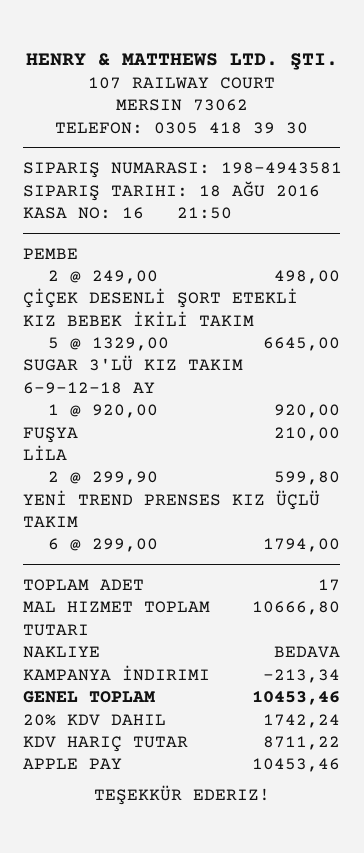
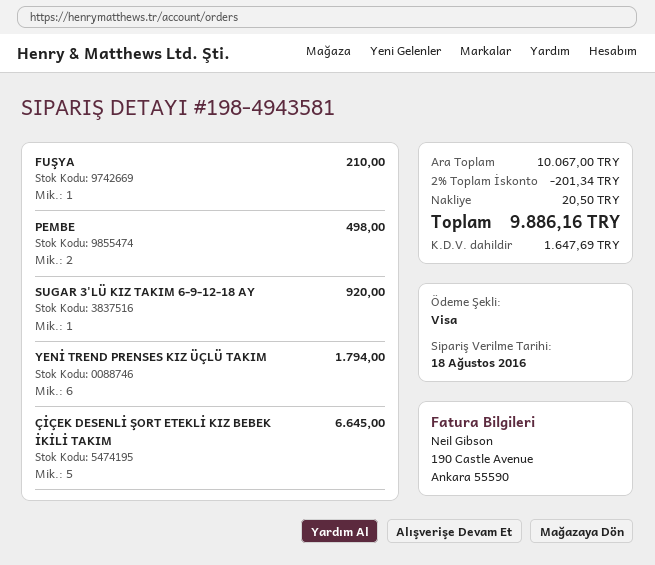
payment method: Apple Pay -> Visa
LİLA: 2 for 599.80 -> none
subtotal: 10666.80 -> 10067.00
discount: 213.34 -> 201.34
shipping: 0.00 -> 20.50
tax: 1742.24 -> 1647.69
total: 10453.46 -> 9886.16

